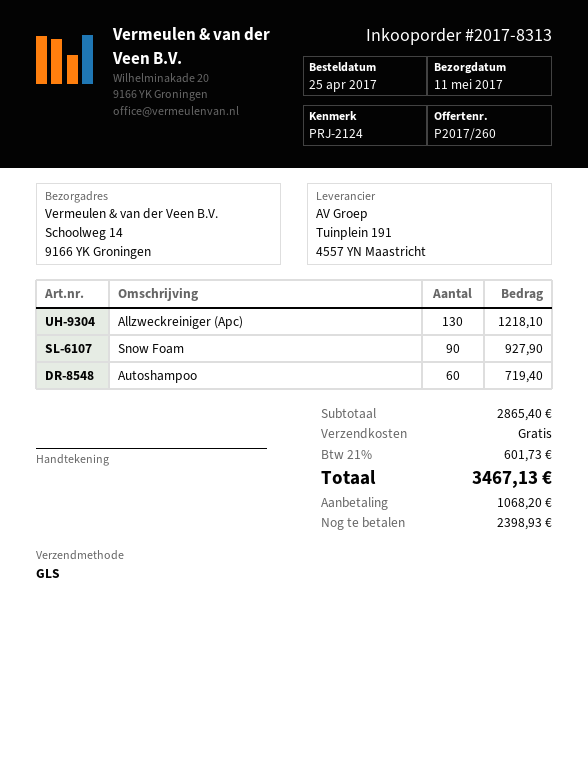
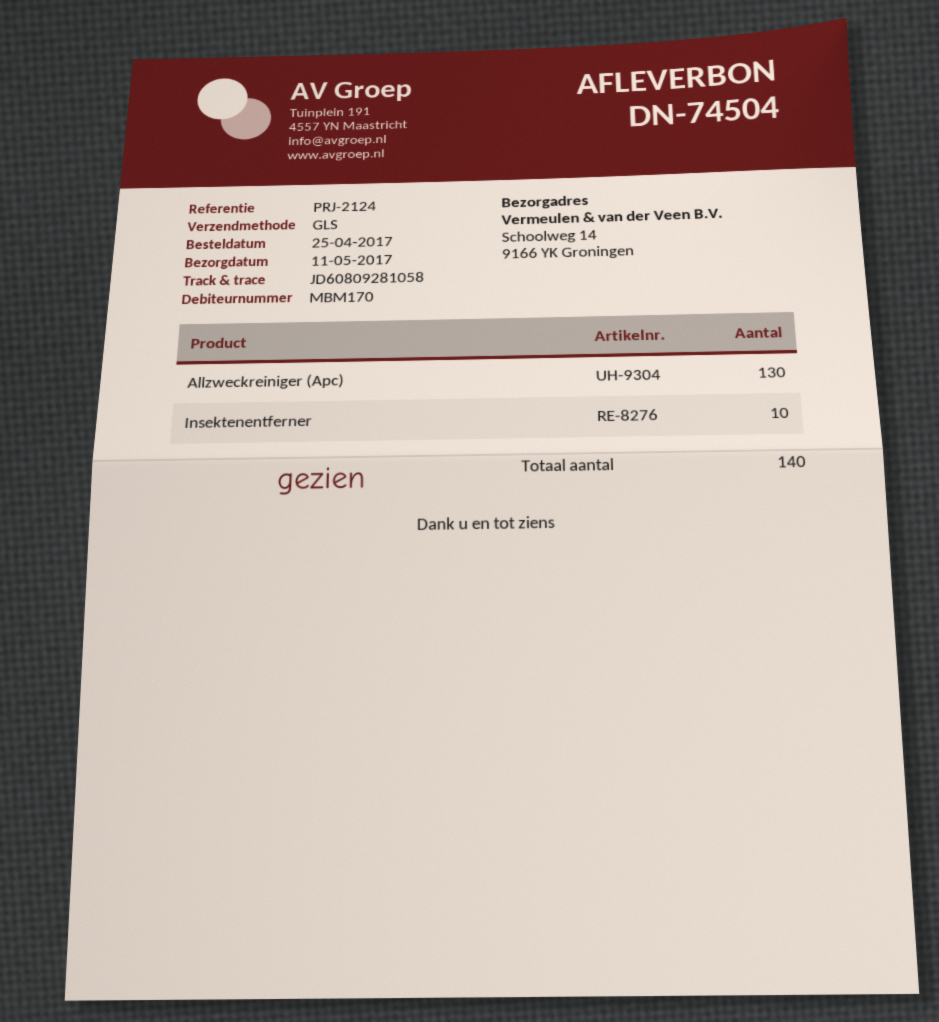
Snow Foam: 90 -> none
Autoshampoo: 60 -> none
Insektenentferner: none -> 10

